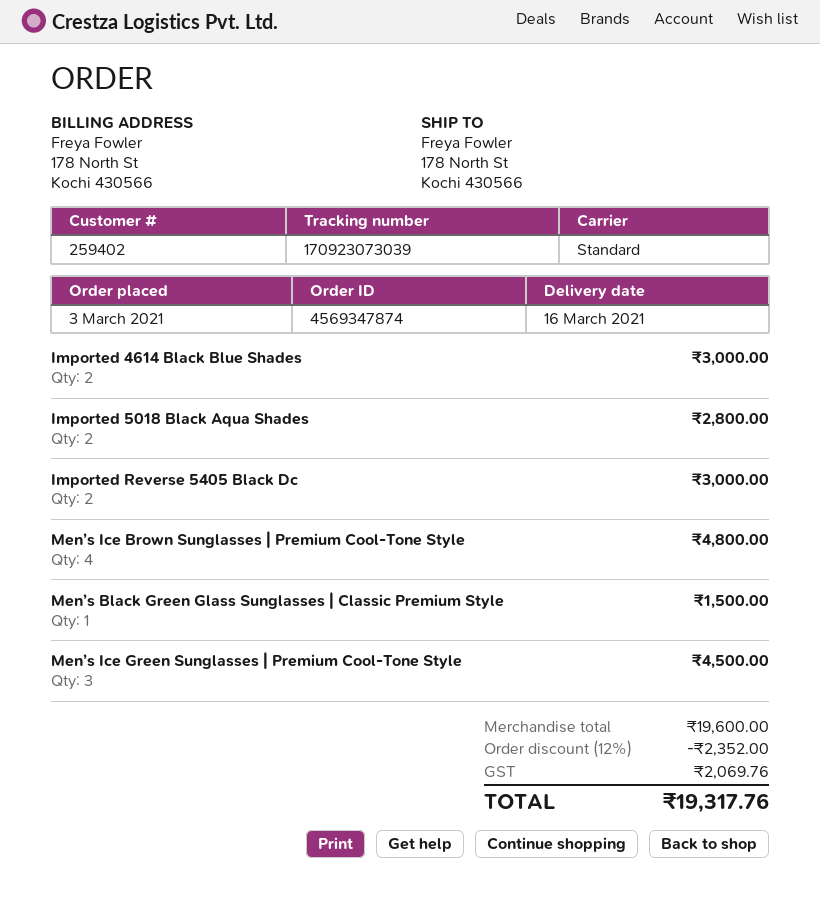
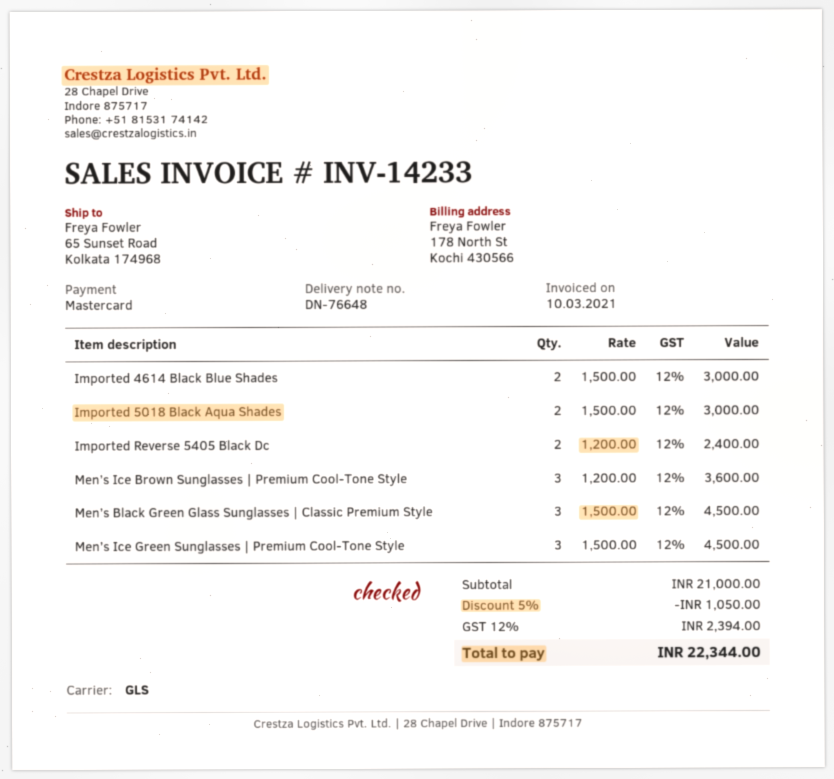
shipping method: standard -> GLS
ship to: 178 North St, Kochi 430566 -> 65 Sunset Road, Kolkata 174968
Imported 5018 Black Aqua Shades: 2 for 2800.00 -> 2 for 3000.00
Imported Reverse 5405 Black Dc: 2 for 3000.00 -> 2 for 2400.00
Men’s Ice Brown Sunglasses | Premium Cool-Tone Style: 4 for 4800.00 -> 3 for 3600.00
Men’s Black Green Glass Sunglasses | Classic Premium Style: 1 for 1500.00 -> 3 for 4500.00
subtotal: 19600.00 -> 21000.00
discount: 12% = 2352.00 -> 5% = 1050.00
tax: 2069.76 -> 2394.00
total: 19317.76 -> 22344.00

